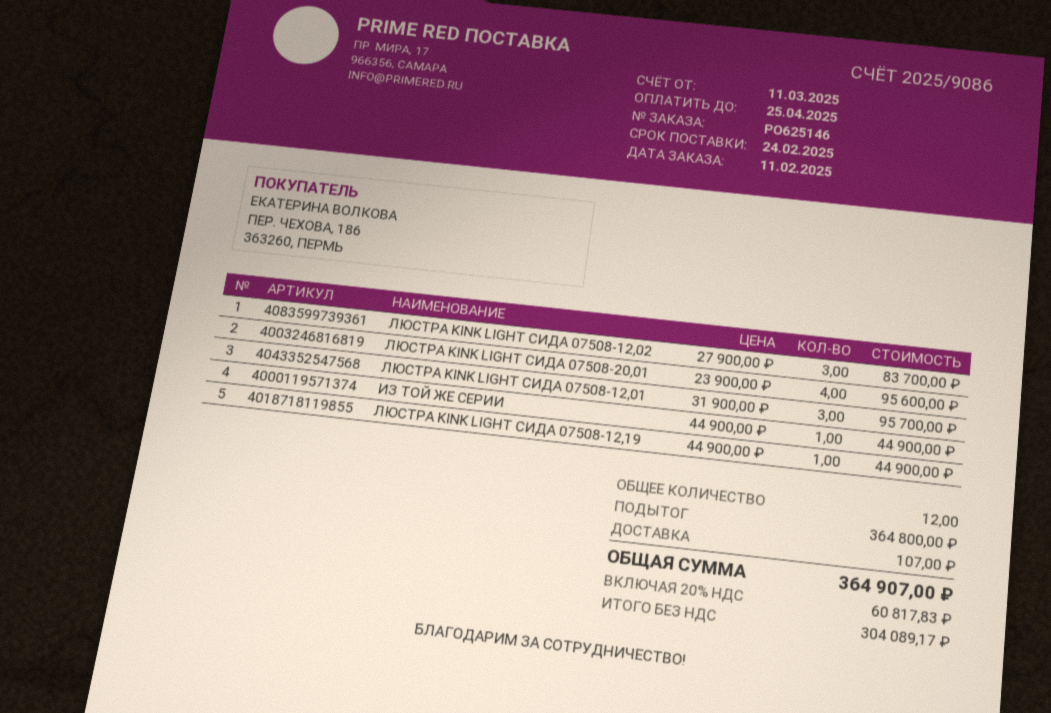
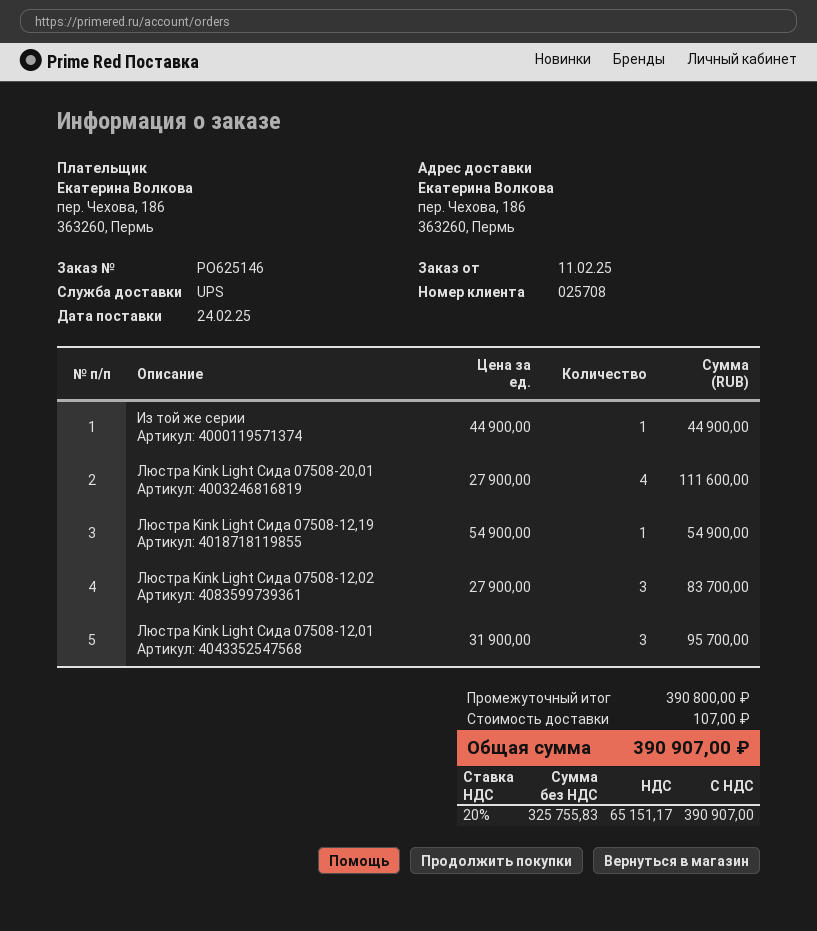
ЛЮСТРА KINK LIGHT СИДА 07508-20,01: 4 x 23900.00 = 95600.00 -> 4 x 27900.00 = 111600.00
ЛЮСТРА KINK LIGHT СИДА 07508-12,19: 1 x 44900.00 = 44900.00 -> 1 x 54900.00 = 54900.00
subtotal: 364800.00 -> 390800.00
net: 304089.17 -> 325755.83
tax: 20% = 60817.83 -> 20% = 65151.17
total: 364907.00 -> 390907.00

